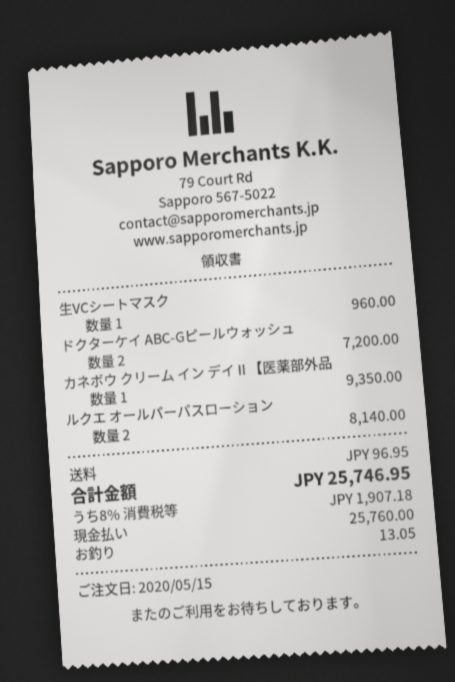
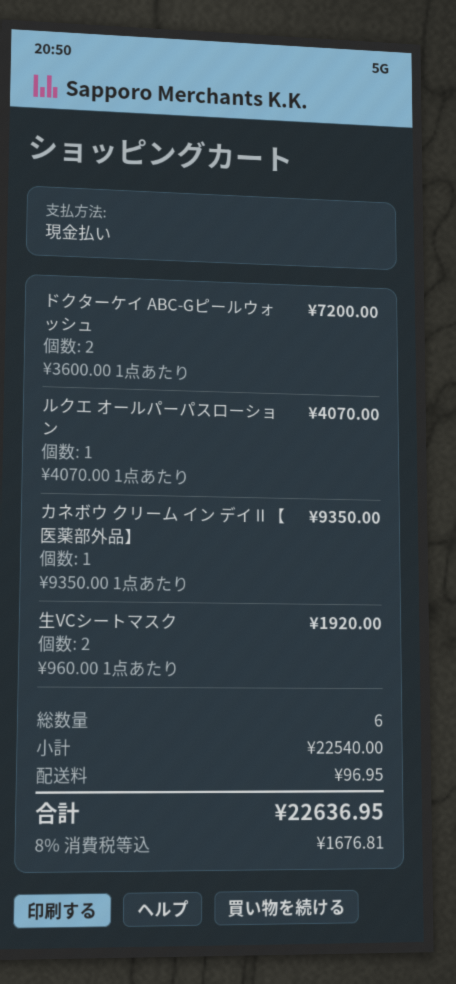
生VCシートマスク: 1 for 960.00 -> 2 for 1920.00
ルクエ オールパーパスローション: 2 for 8140.00 -> 1 for 4070.00
tax: 8% = 1907.18 -> 8% = 1676.81
total: 25746.95 -> 22636.95

